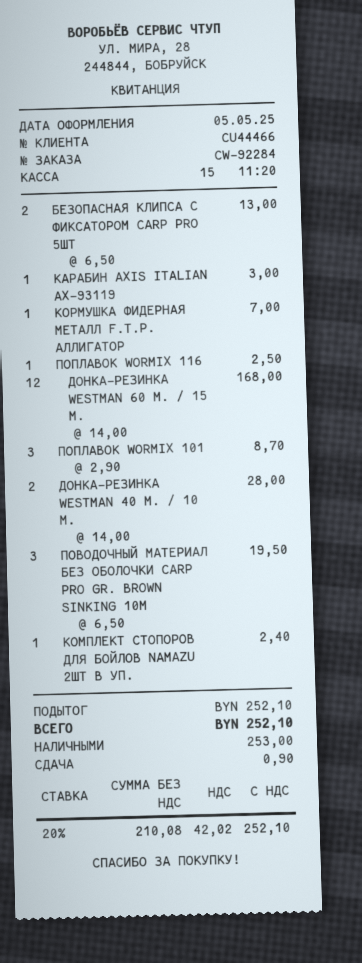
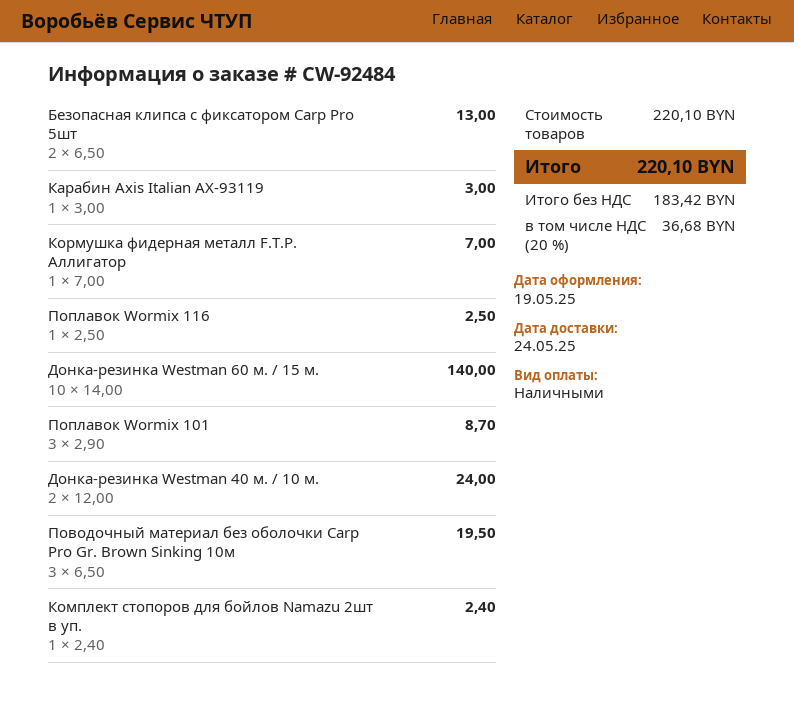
order number: CW-92284 -> CW-92484
order date: 2025-05-05 -> 2025-05-19
ДОНКА-РЕЗИНКА WESTMAN 60 М. / 15 М.: 12 x 14.00 = 168.00 -> 10 x 14.00 = 140.00
ДОНКА-РЕЗИНКА WESTMAN 40 М. / 10 М.: 2 x 14.00 = 28.00 -> 2 x 12.00 = 24.00
subtotal: 252.10 -> 220.10
net: 210.08 -> 183.42
tax: 20% = 42.02 -> 20% = 36.68
total: 252.10 -> 220.10

